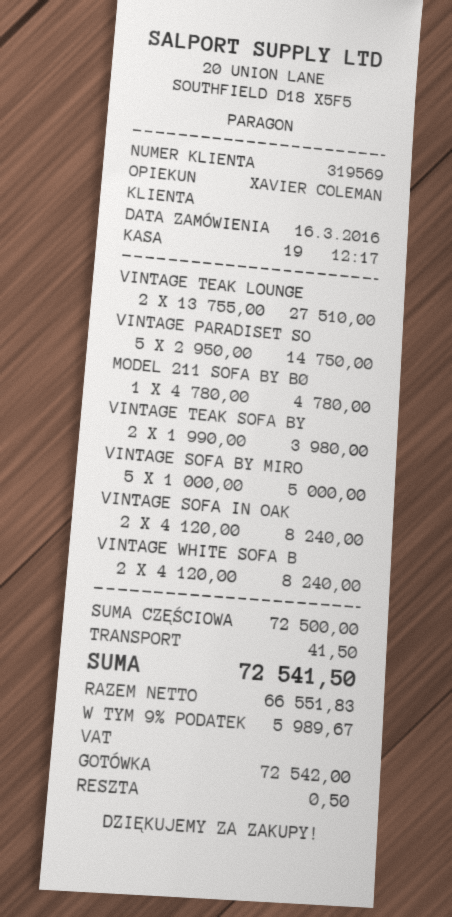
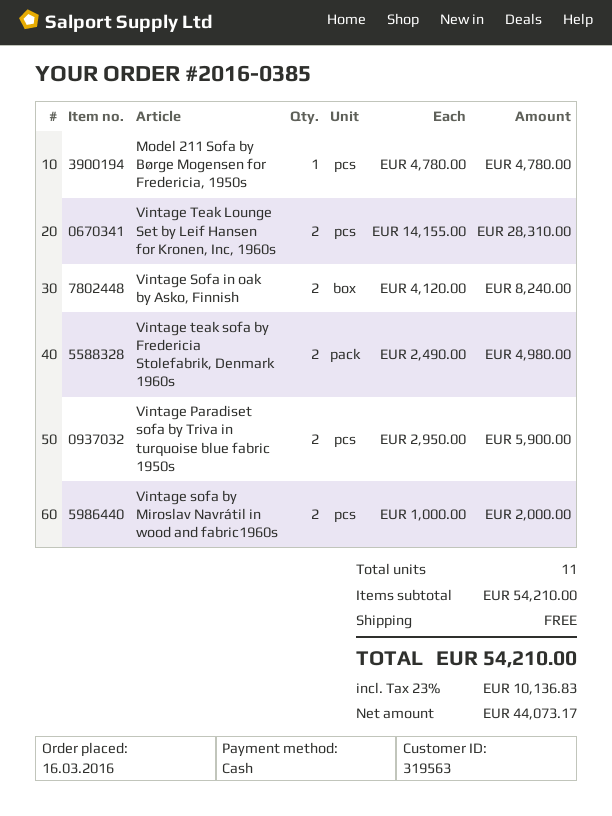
customer number: 319569 -> 319563
VINTAGE TEAK LOUNGE: 2 x 13755.00 = 27510.00 -> 2 x 14155.00 = 28310.00
VINTAGE PARADISET SO: 5 x 2950.00 = 14750.00 -> 2 x 2950.00 = 5900.00
VINTAGE TEAK SOFA BY: 2 x 1990.00 = 3980.00 -> 2 x 2490.00 = 4980.00
VINTAGE SOFA BY MIRO: 5 x 1000.00 = 5000.00 -> 2 x 1000.00 = 2000.00
VINTAGE WHITE SOFA B: 2 x 4120.00 = 8240.00 -> none
subtotal: 72500.00 -> 54210.00
shipping: 41.50 -> 0.00
net: 66551.83 -> 44073.17
tax: 9% = 5989.67 -> 23% = 10136.83
total: 72541.50 -> 54210.00

